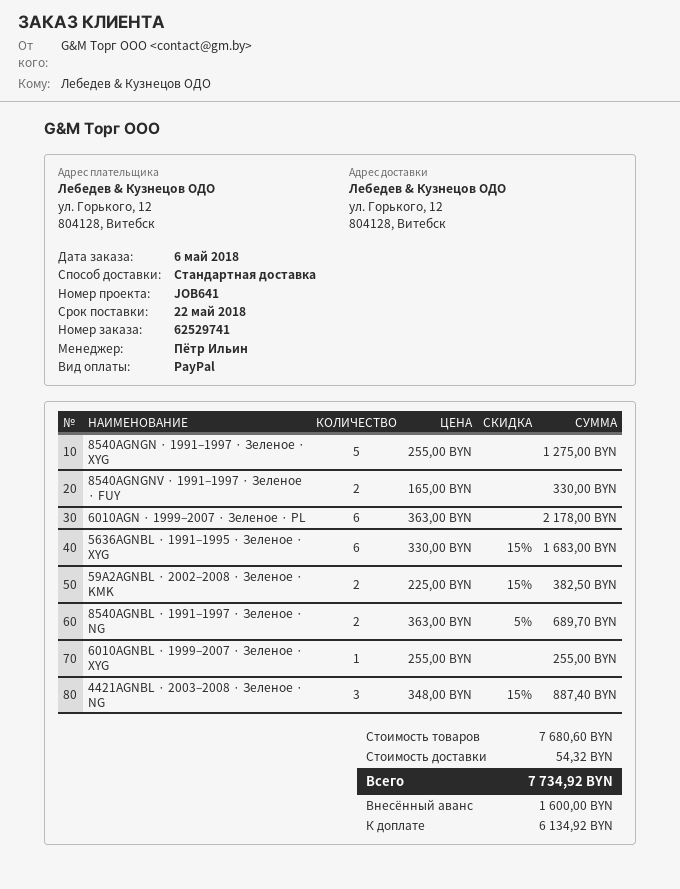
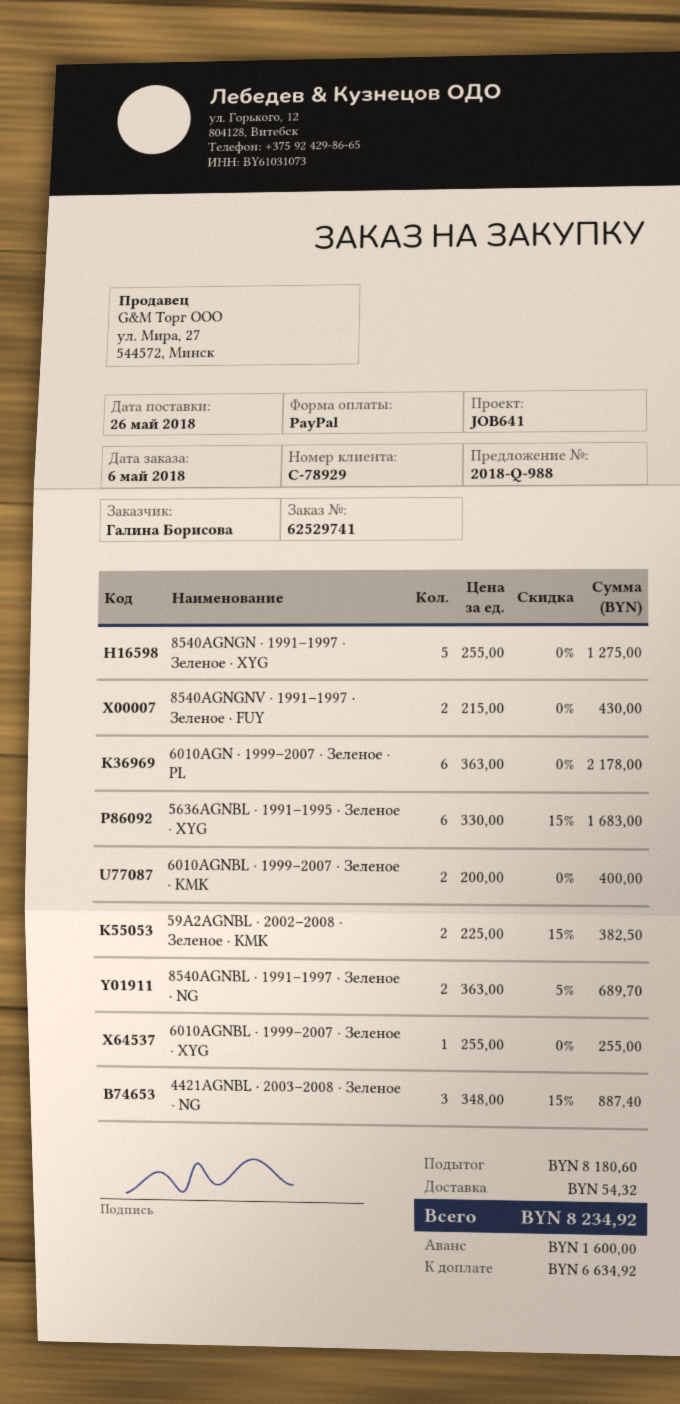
delivery date: 2018-05-22 -> 2018-05-26
8540AGNGNV · 1991–1997 · Зеленое · FUY: 2 x 165.00 = 330.00 -> 2 x 215.00 = 430.00
6010AGNBL · 1999–2007 · Зеленое · KMK: none -> 2 x 200.00 = 400.00
subtotal: 7680.60 -> 8180.60
total: 7734.92 -> 8234.92
balance: 6134.92 -> 6634.92

